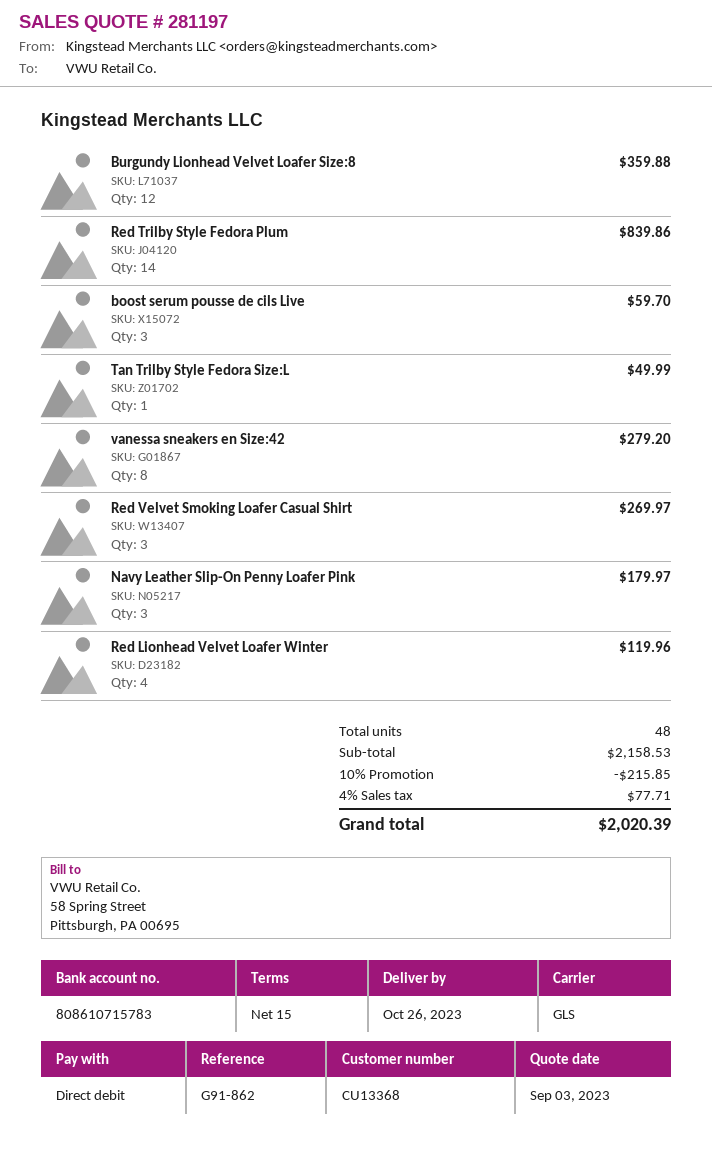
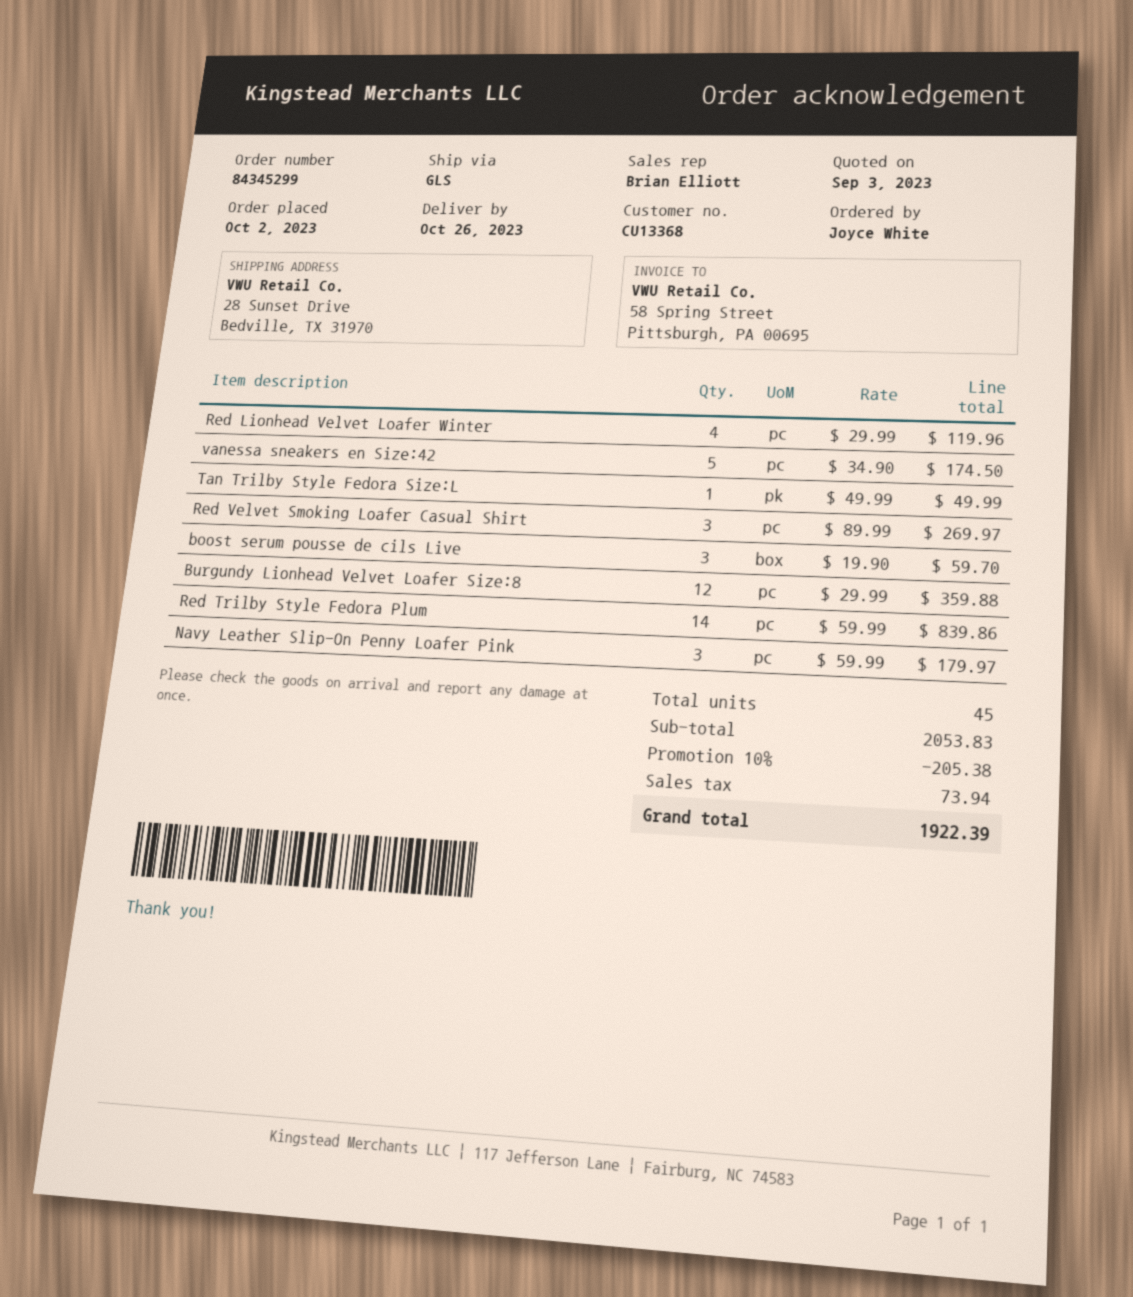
vanessa sneakers en Size:42: 8 for 279.20 -> 5 for 174.50
total quantity: 48 -> 45
subtotal: 2158.53 -> 2053.83
discount: 10% = 215.85 -> 10% = 205.38
tax: 77.71 -> 73.94
total: 2020.39 -> 1922.39

